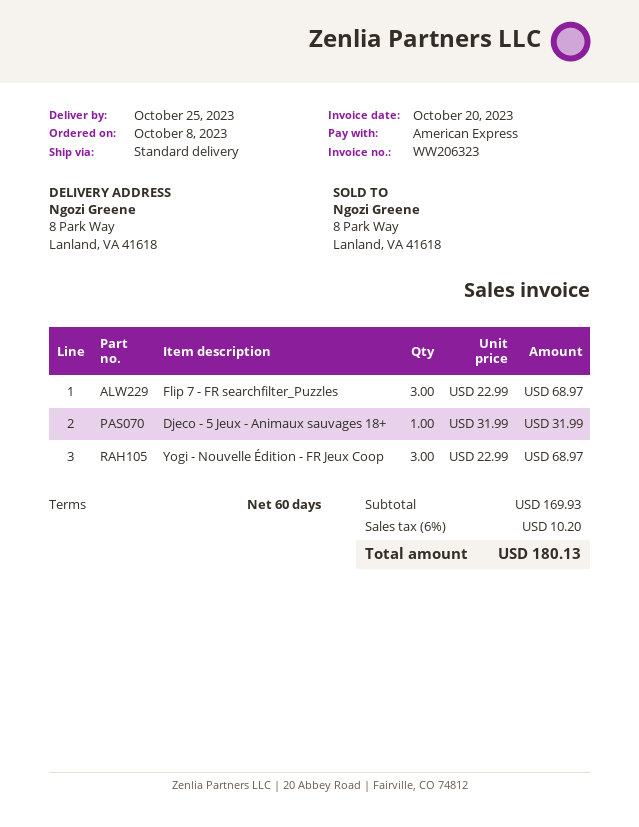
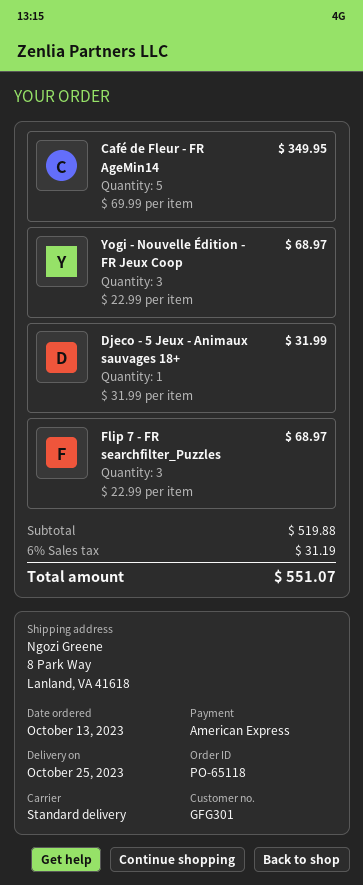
order date: 2023-10-08 -> 2023-10-13
Café de Fleur - FR AgeMin14: none -> 5 x 69.99 = 349.95
subtotal: 169.93 -> 519.88
tax: 6% = 10.20 -> 6% = 31.19
total: 180.13 -> 551.07

